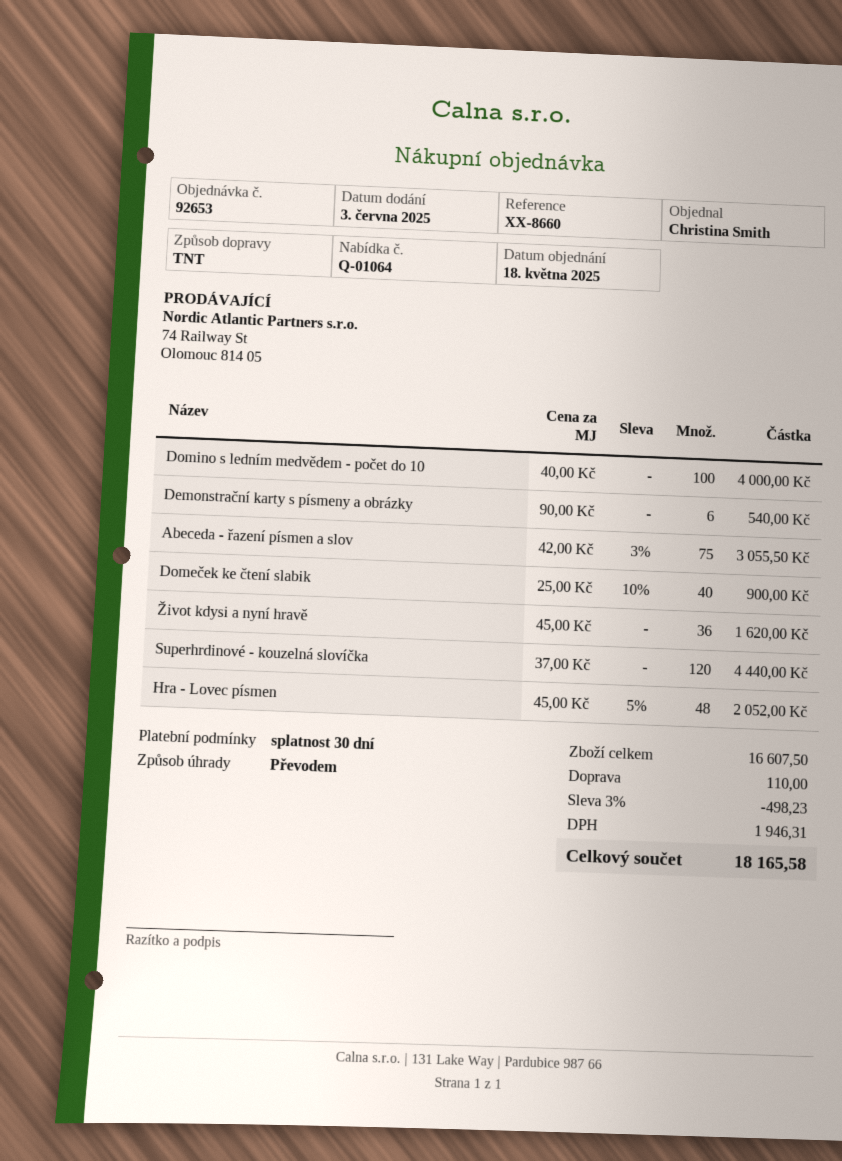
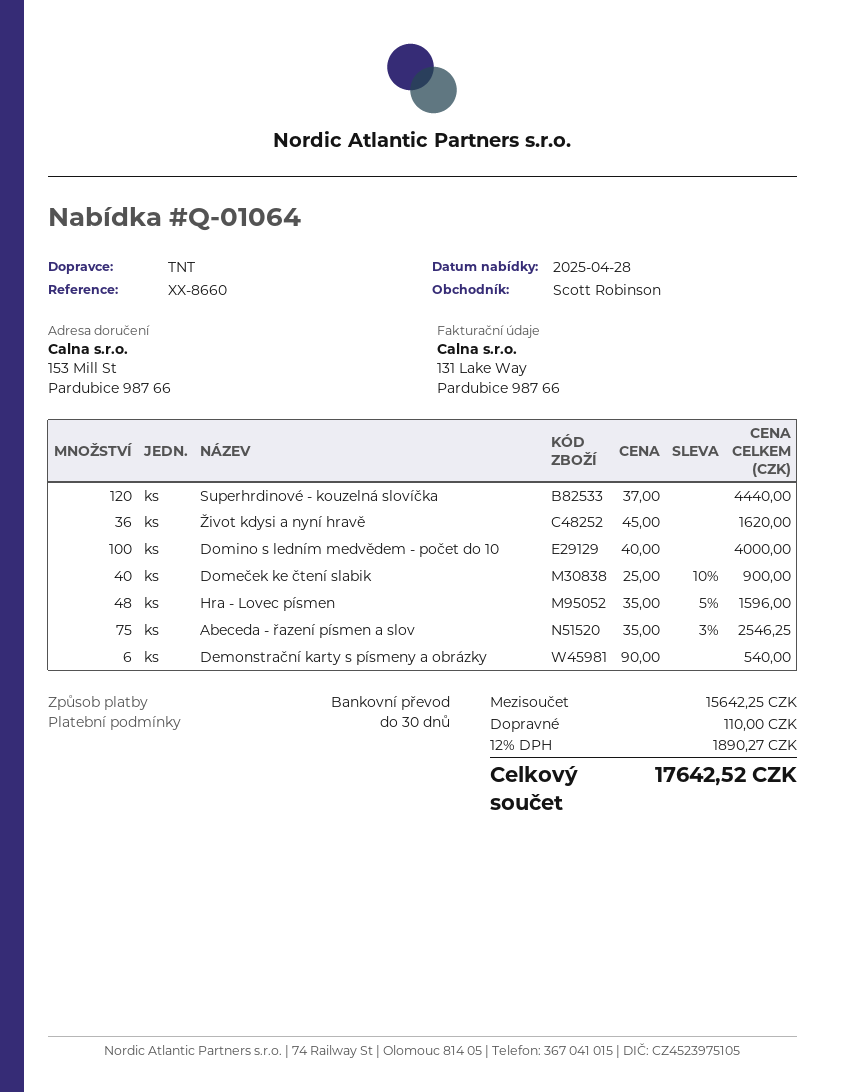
Abeceda - řazení písmen a slov: 75 x 42.00 - 3% = 3055.50 -> 75 x 35.00 - 3% = 2546.25
Hra - Lovec písmen: 48 x 45.00 - 5% = 2052.00 -> 48 x 35.00 - 5% = 1596.00
subtotal: 16607.50 -> 15642.25
discount: 3% = 498.23 -> none
tax: 1946.31 -> 1890.27
total: 18165.58 -> 17642.52

